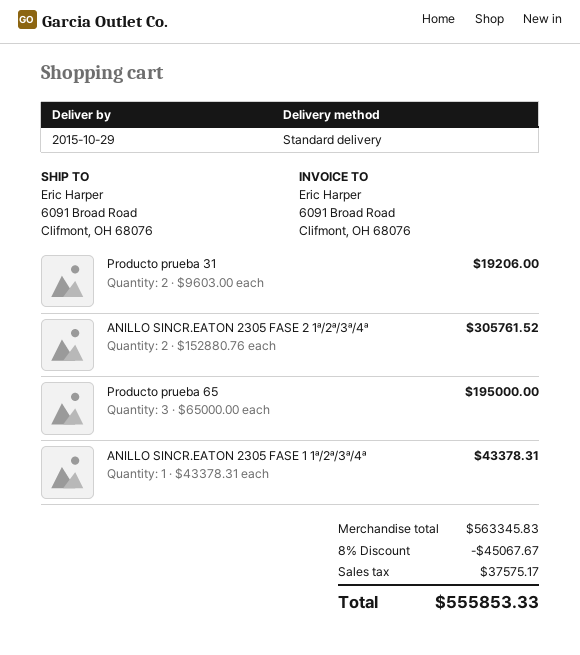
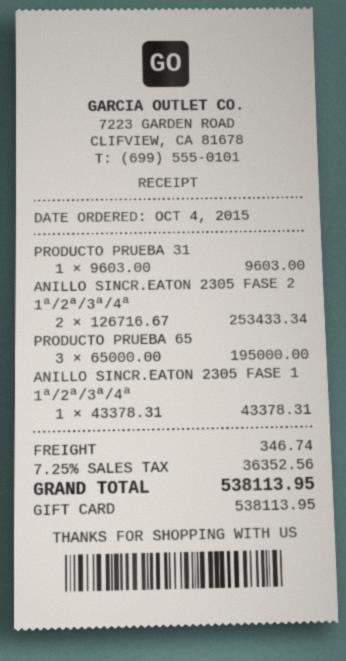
Producto prueba 31: 2 x 9603.00 = 19206.00 -> 1 x 9603.00 = 9603.00
ANILLO SINCR.EATON 2305 FASE 2 1ª/2ª/3ª/4ª: 2 x 152880.76 = 305761.52 -> 2 x 126716.67 = 253433.34
discount: 8% = 45067.67 -> none
shipping: none -> 346.74
tax: 37575.17 -> 36352.56
total: 555853.33 -> 538113.95

